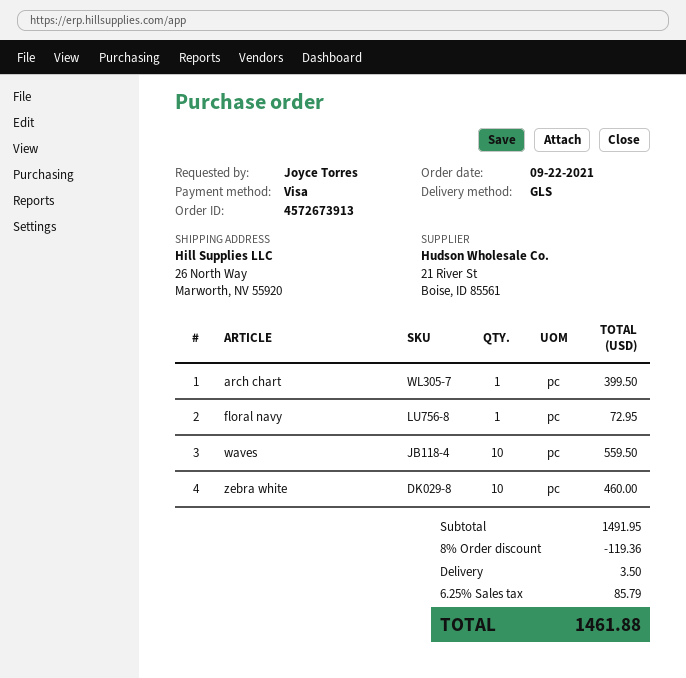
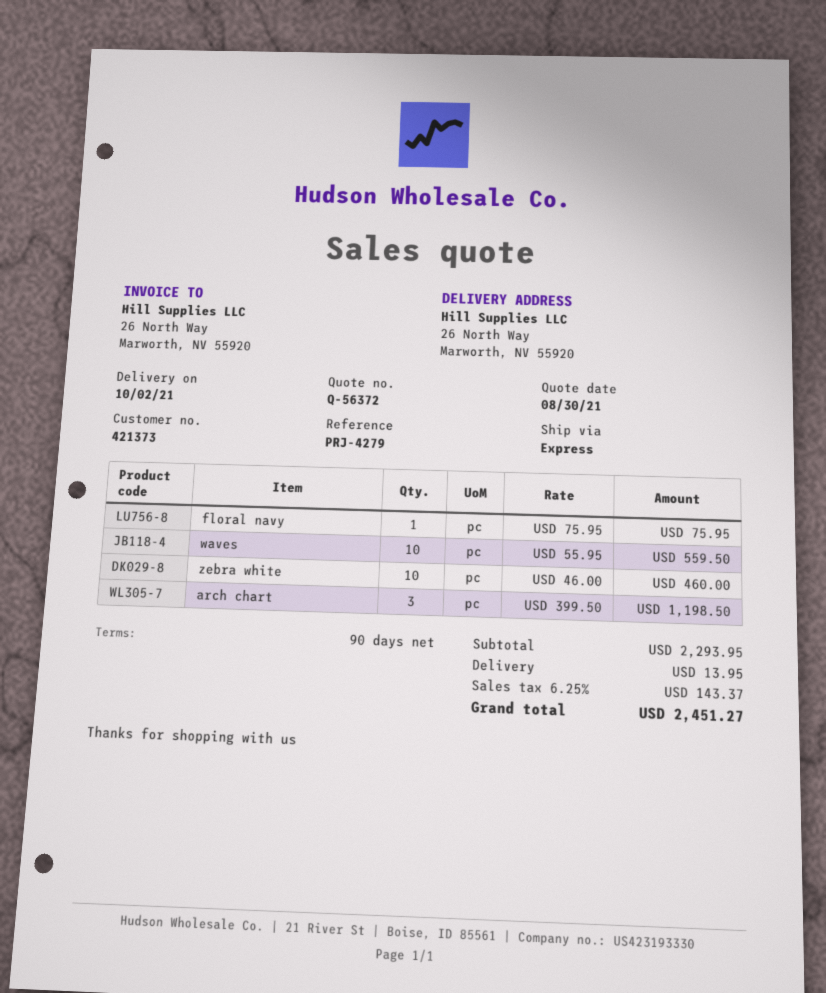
shipping method: GLS -> express
arch chart: 1 for 399.50 -> 3 for 1198.50
floral navy: 1 for 72.95 -> 1 for 75.95
subtotal: 1491.95 -> 2293.95
discount: 8% = 119.36 -> none
shipping: 3.50 -> 13.95
tax: 6.25% = 85.79 -> 6.25% = 143.37
total: 1461.88 -> 2451.27

